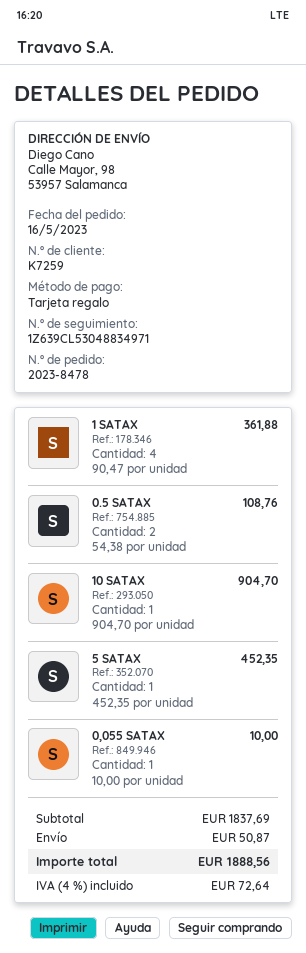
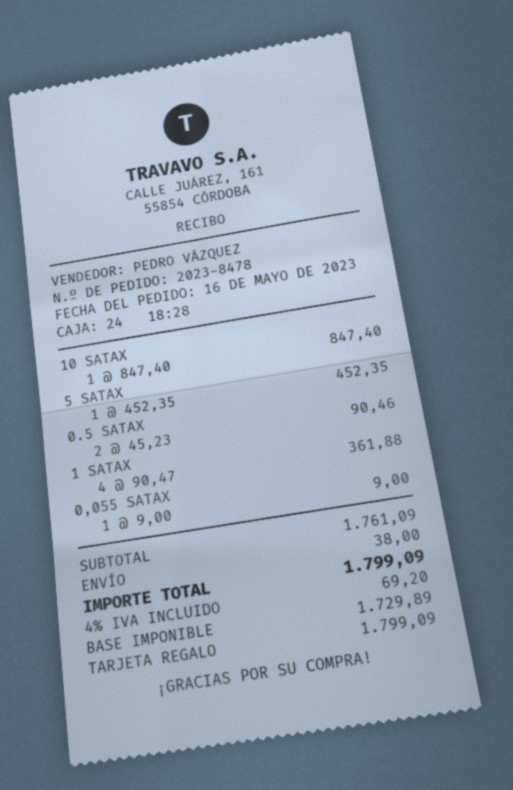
0.5 SATAX: 2 x 54.38 = 108.76 -> 2 x 45.23 = 90.46
10 SATAX: 1 x 904.70 = 904.70 -> 1 x 847.40 = 847.40
0,055 SATAX: 1 x 10.00 = 10.00 -> 1 x 9.00 = 9.00
subtotal: 1837.69 -> 1761.09
shipping: 50.87 -> 38.00
tax: 4% = 72.64 -> 4% = 69.20
total: 1888.56 -> 1799.09

